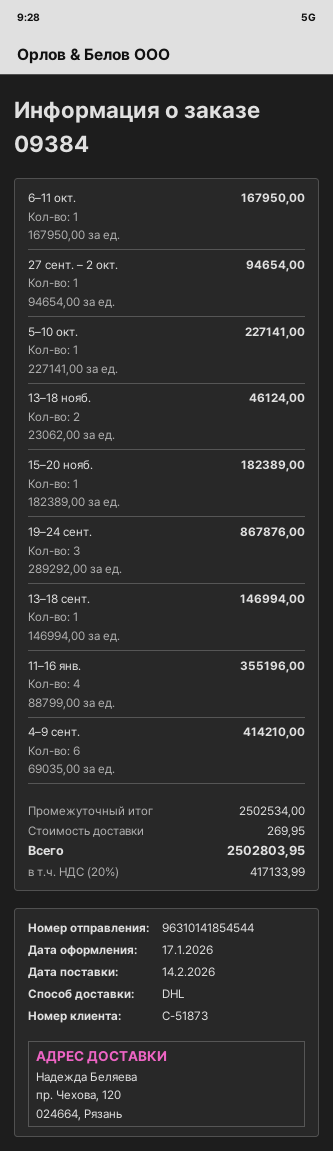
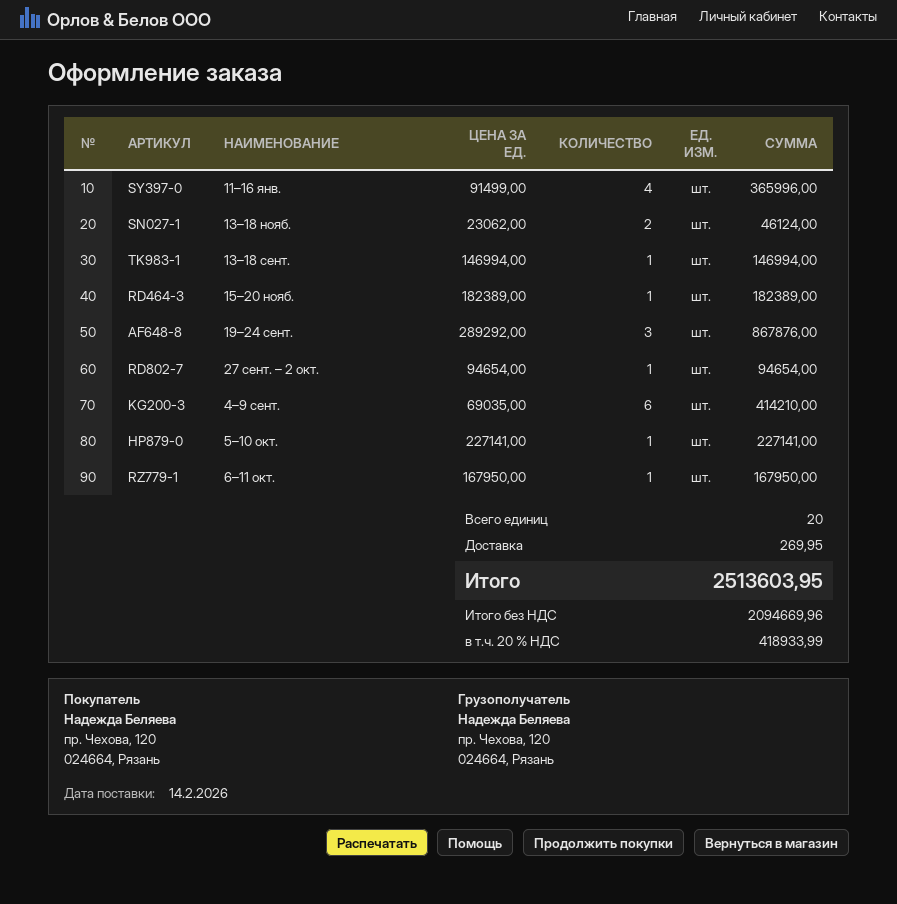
11–16 янв.: 4 x 88799.00 = 355196.00 -> 4 x 91499.00 = 365996.00
tax: 20% = 417133.99 -> 20% = 418933.99
total: 2502803.95 -> 2513603.95

